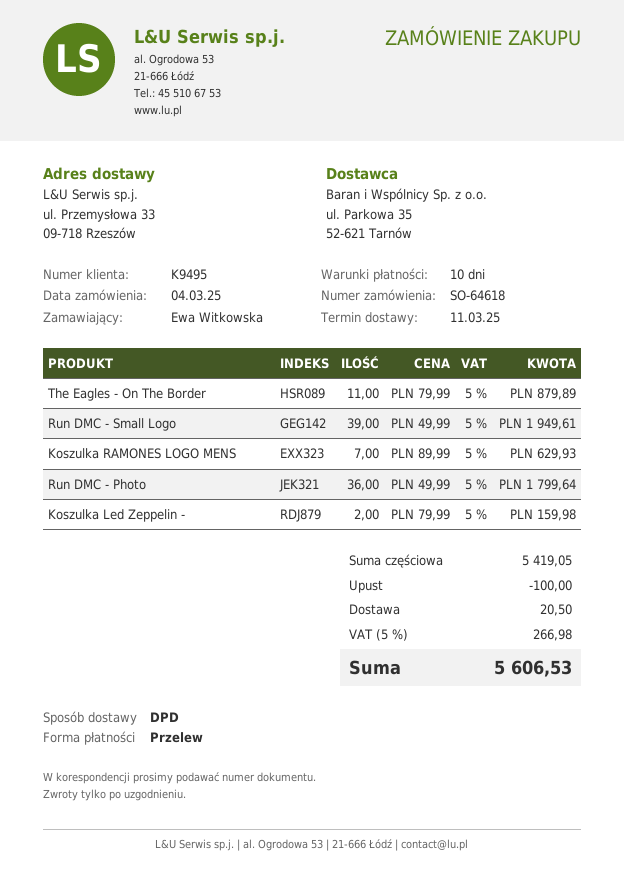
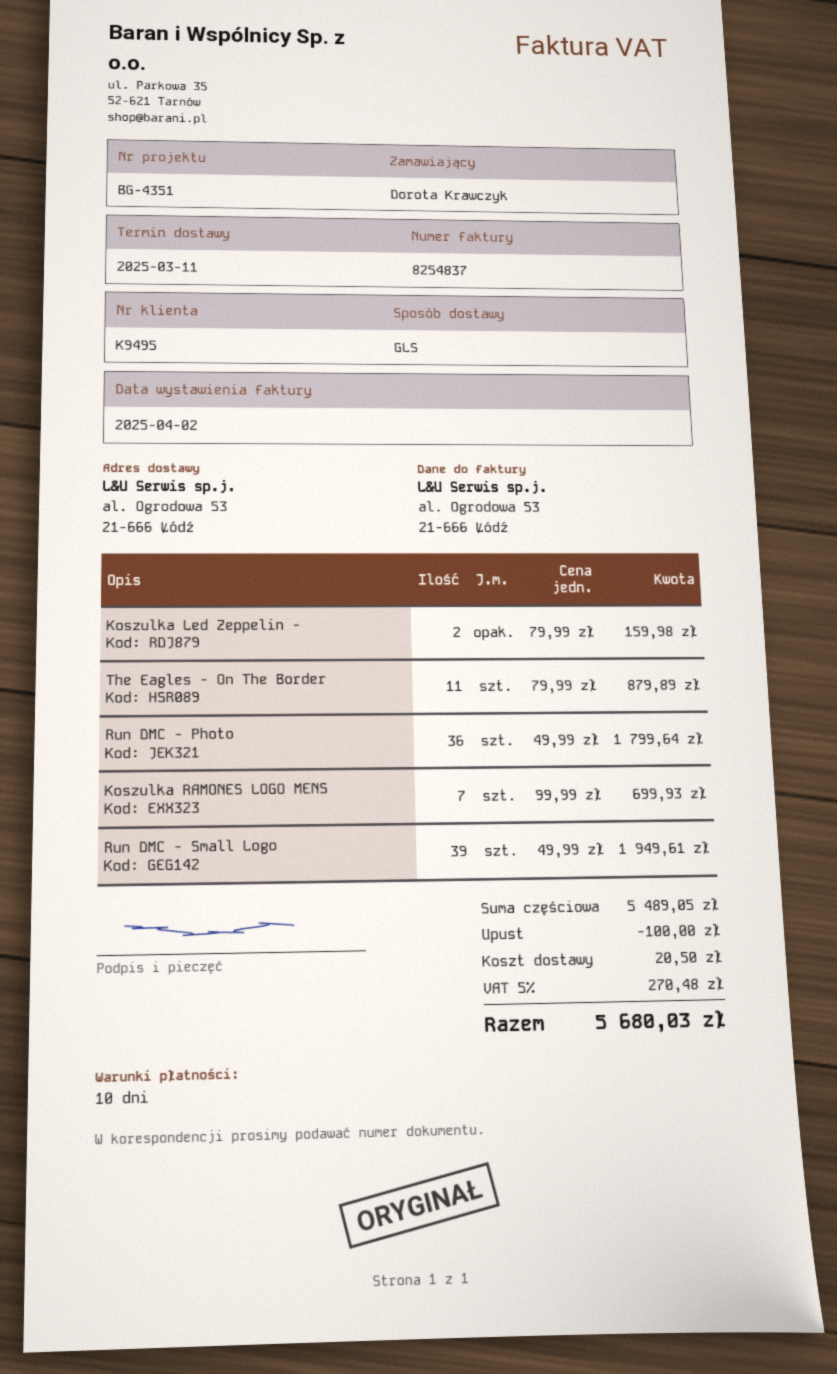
ordered by: Ewa Witkowska -> Dorota Krawczyk
shipping method: DPD -> GLS
ship to: ul. Przemysłowa 33, 09-718 Rzeszów -> al. Ogrodowa 53, 21-666 Łódź
Koszulka RAMONES LOGO MENS: 7 x 89.99 = 629.93 -> 7 x 99.99 = 699.93
subtotal: 5419.05 -> 5489.05
tax: 5% = 266.98 -> 5% = 270.48
total: 5606.53 -> 5680.03

